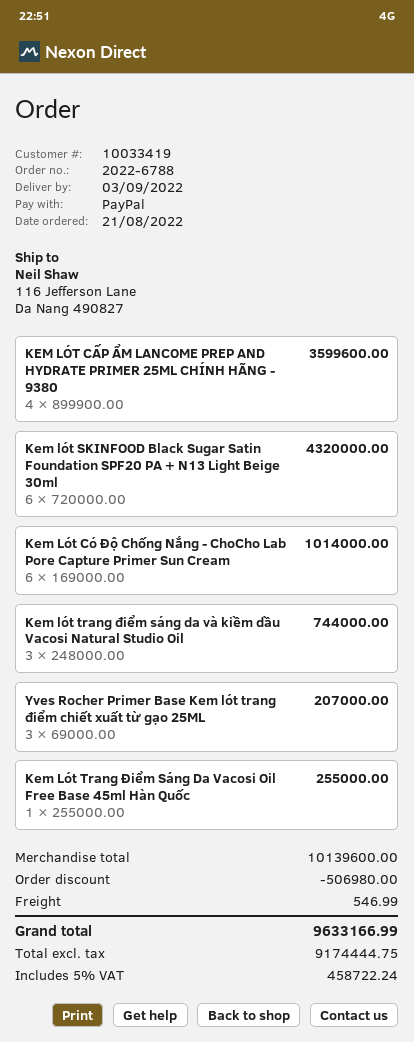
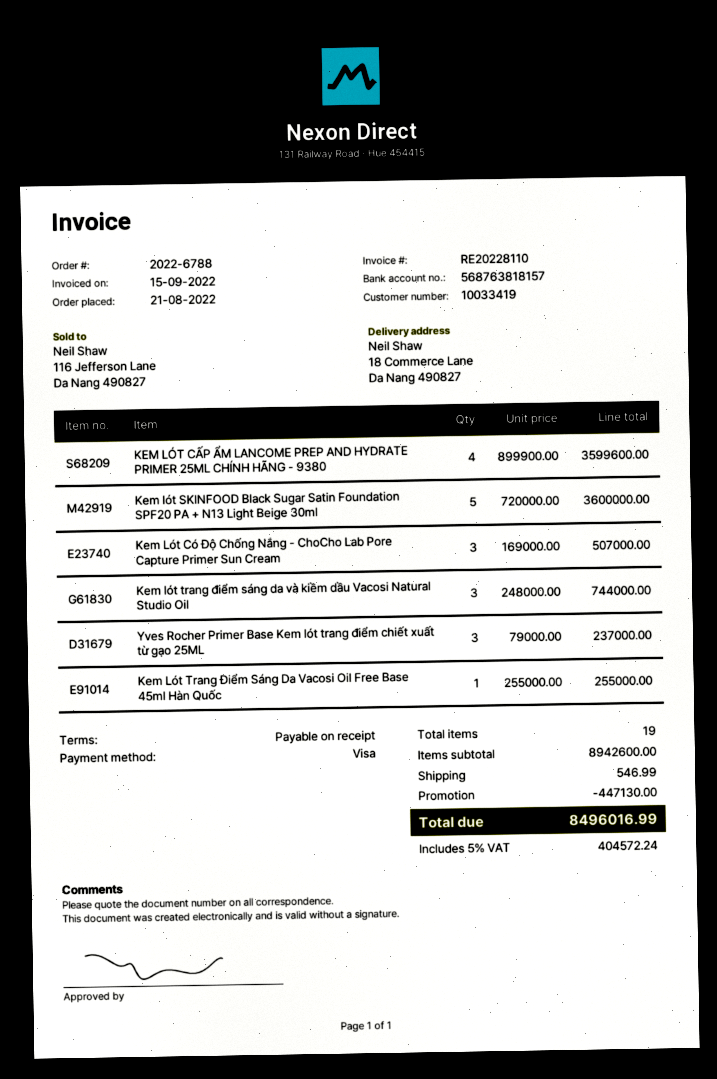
payment method: PayPal -> Visa
ship to: 116 Jefferson Lane, Da Nang 490827 -> 18 Commerce Lane, Da Nang 490827
Kem lót SKINFOOD Black Sugar Satin Foundation SPF20 PA + N13 Light Beige 30ml: 6 x 720000.00 = 4320000.00 -> 5 x 720000.00 = 3600000.00
Kem Lót Có Độ Chống Nắng - ChoCho Lab Pore Capture Primer Sun Cream: 6 x 169000.00 = 1014000.00 -> 3 x 169000.00 = 507000.00
Yves Rocher Primer Base Kem lót trang điểm chiết xuất từ gạo 25ML: 3 x 69000.00 = 207000.00 -> 3 x 79000.00 = 237000.00
subtotal: 10139600.00 -> 8942600.00
discount: 506980.00 -> 447130.00
tax: 5% = 458722.24 -> 5% = 404572.24
total: 9633166.99 -> 8496016.99

